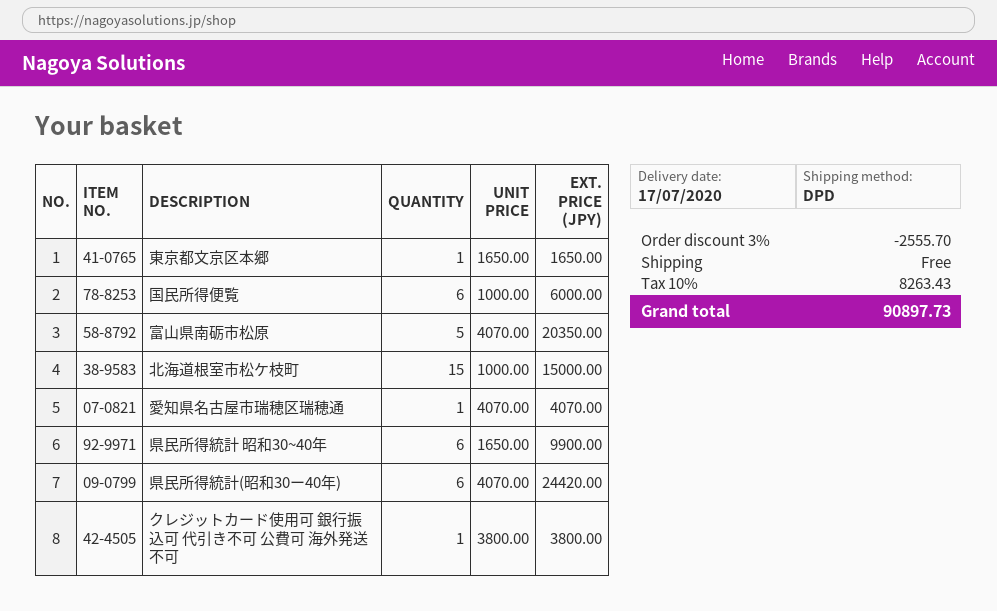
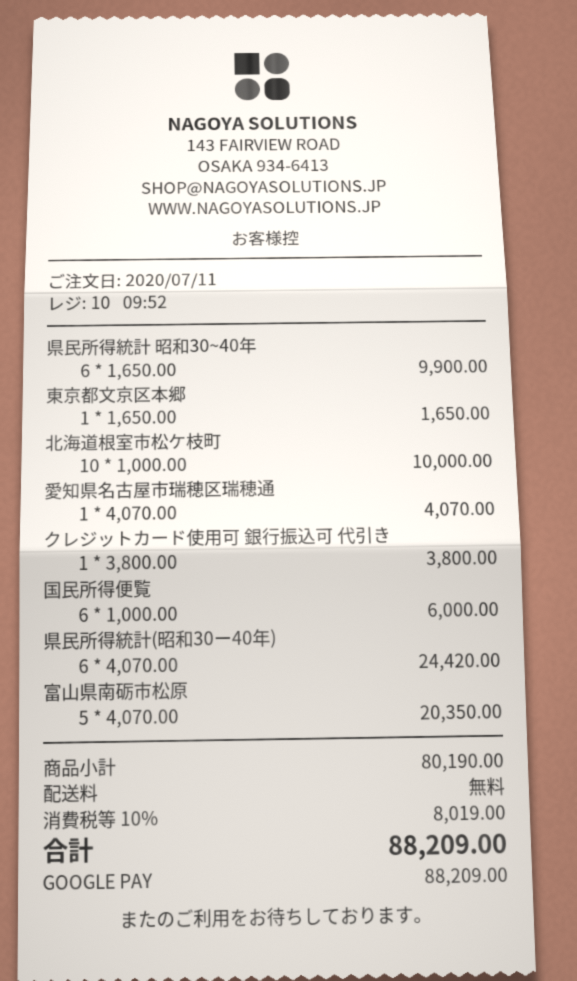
北海道根室市松ケ枝町: 15 x 1000.00 = 15000.00 -> 10 x 1000.00 = 10000.00
discount: 3% = 2555.70 -> none
tax: 10% = 8263.43 -> 10% = 8019.00
total: 90897.73 -> 88209.00

